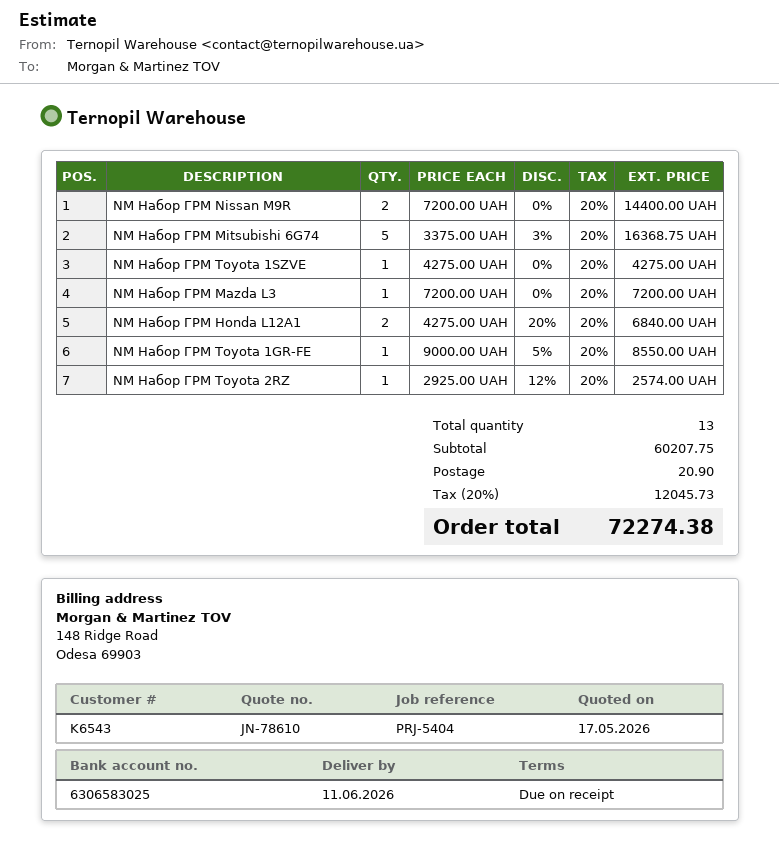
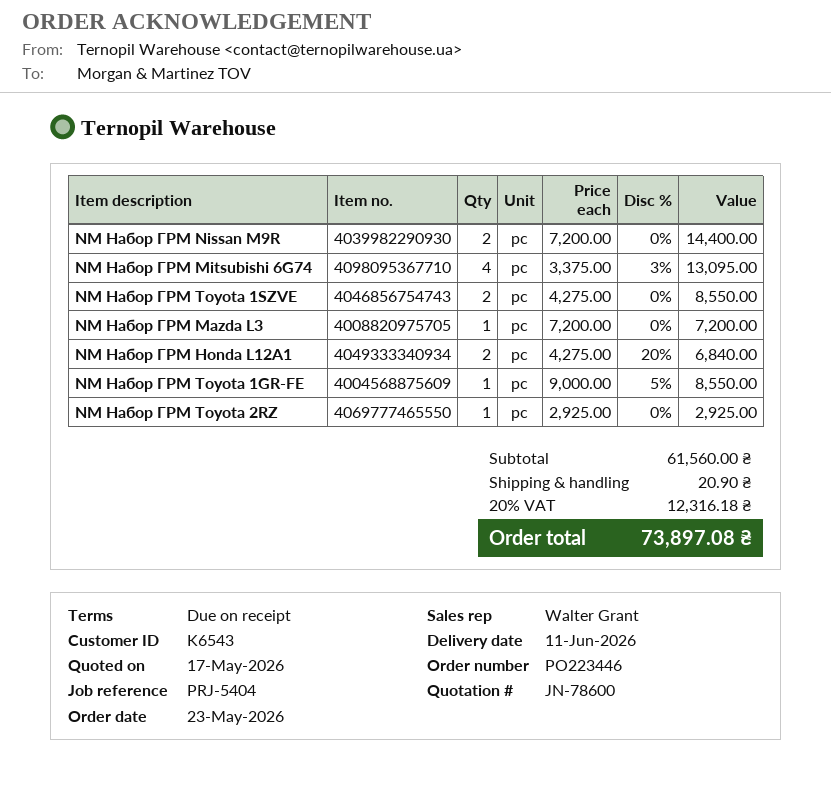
quote number: JN-78610 -> JN-78600
NM Набор ГРМ Mitsubishi 6G74: 5 x 3375.00 - 3% = 16368.75 -> 4 x 3375.00 - 3% = 13095.00
NM Набор ГРМ Toyota 1SZVE: 1 x 4275.00 = 4275.00 -> 2 x 4275.00 = 8550.00
NM Набор ГРМ Toyota 2RZ: 1 x 2925.00 - 12% = 2574.00 -> 1 x 2925.00 = 2925.00
subtotal: 60207.75 -> 61560.00
tax: 20% = 12045.73 -> 20% = 12316.18
total: 72274.38 -> 73897.08

